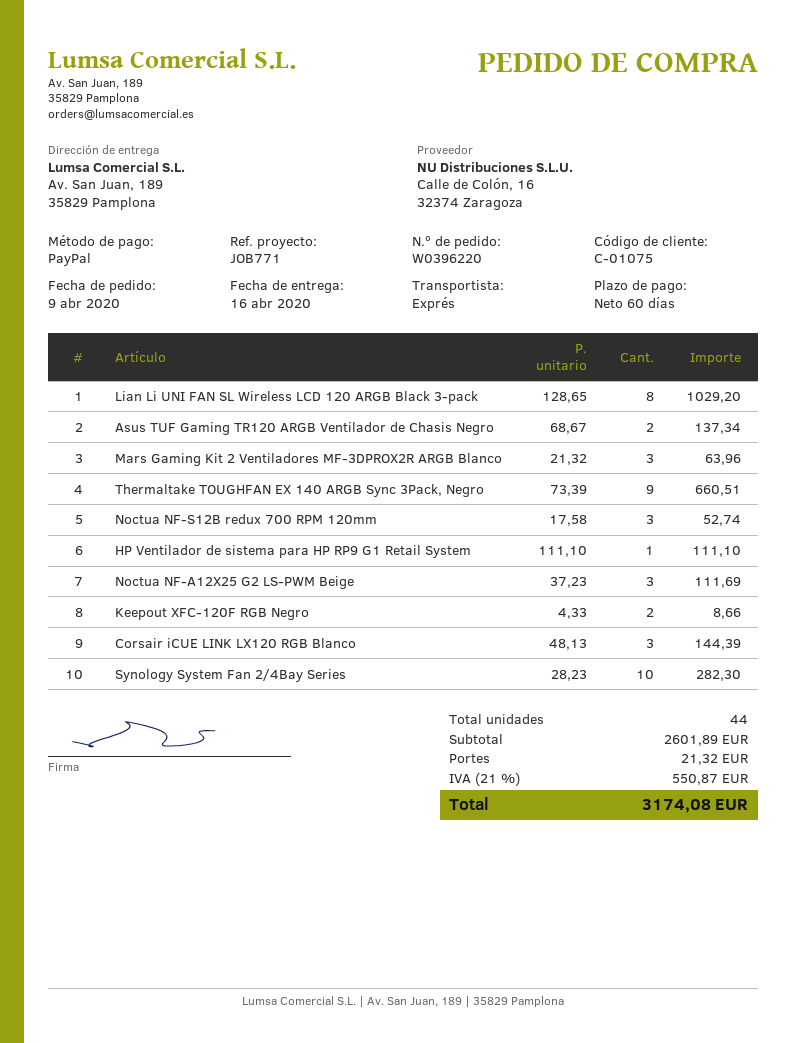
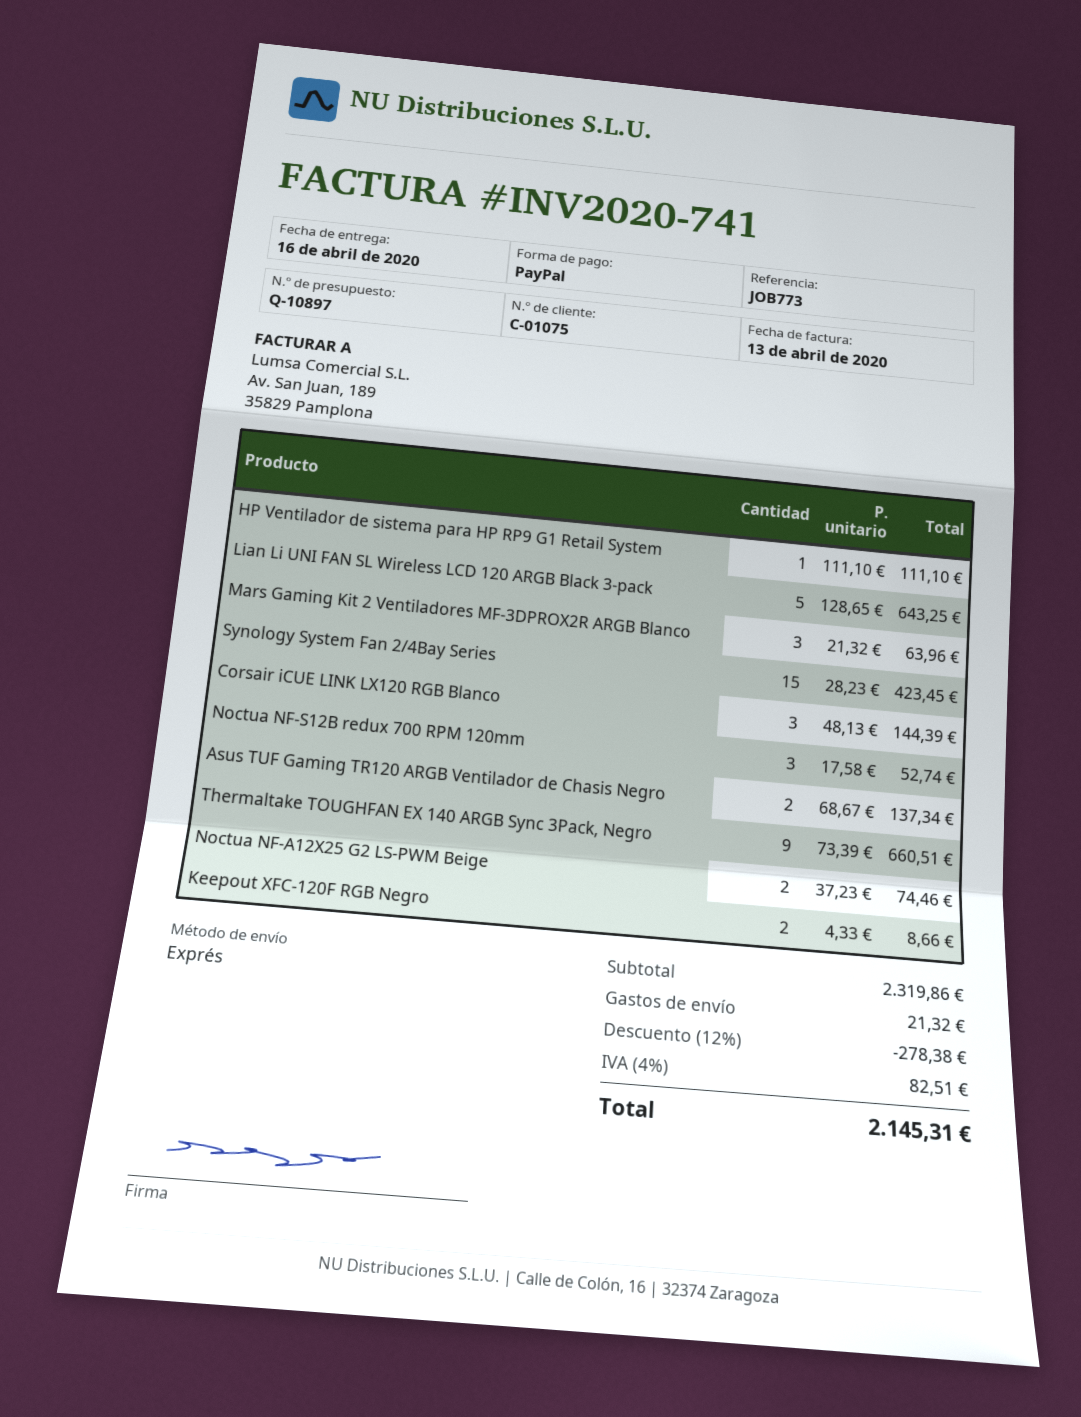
reference: JOB771 -> JOB773
Lian Li UNI FAN SL Wireless LCD 120 ARGB Black 3-pack: 8 x 128.65 = 1029.20 -> 5 x 128.65 = 643.25
Noctua NF-A12X25 G2 LS-PWM Beige: 3 x 37.23 = 111.69 -> 2 x 37.23 = 74.46
Synology System Fan 2/4Bay Series: 10 x 28.23 = 282.30 -> 15 x 28.23 = 423.45
subtotal: 2601.89 -> 2319.86
discount: none -> 12% = 278.38
tax: 21% = 550.87 -> 4% = 82.51
total: 3174.08 -> 2145.31

